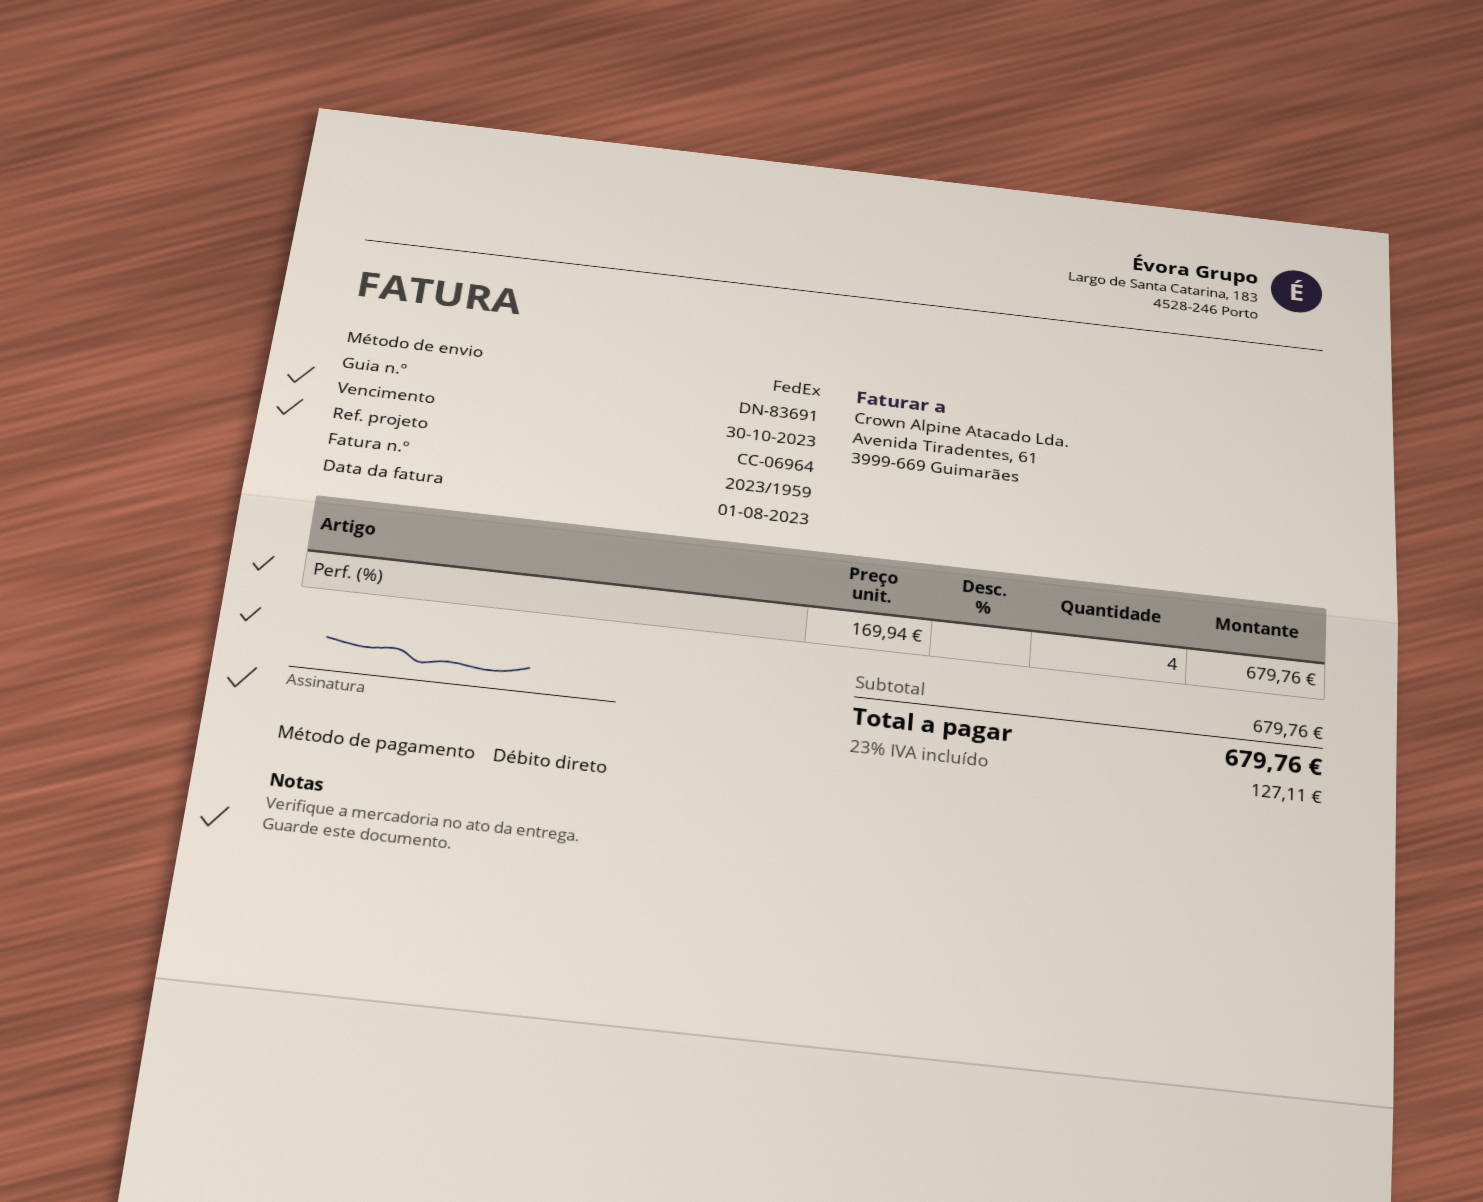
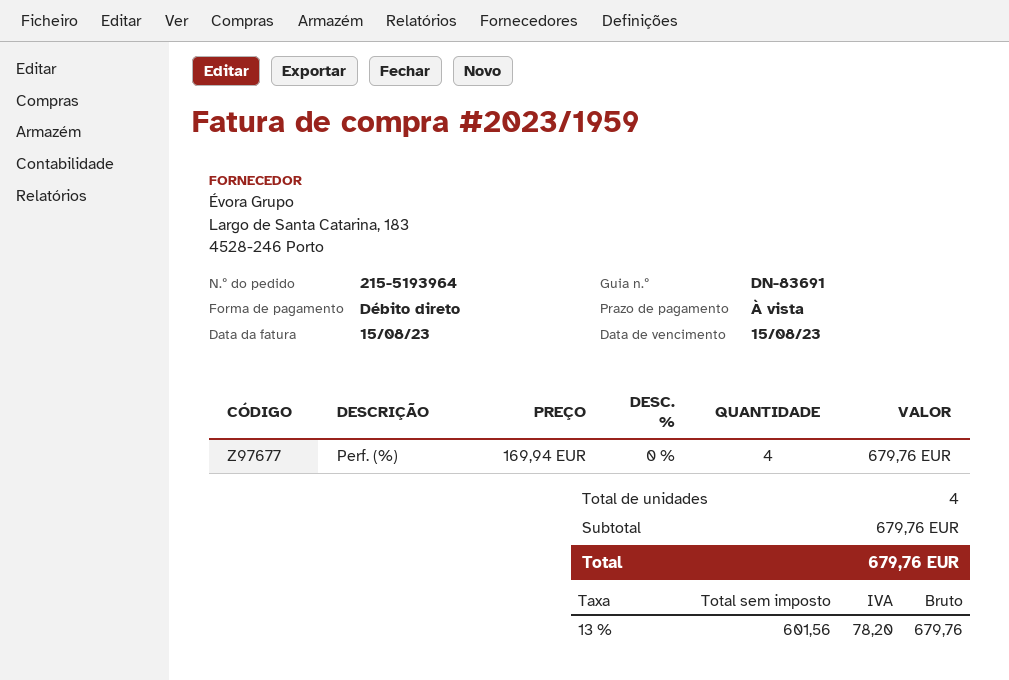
invoice date: 2023-08-01 -> 2023-08-15
due date: 2023-10-30 -> 2023-08-15
tax: 23% = 127.11 -> 13% = 78.20

